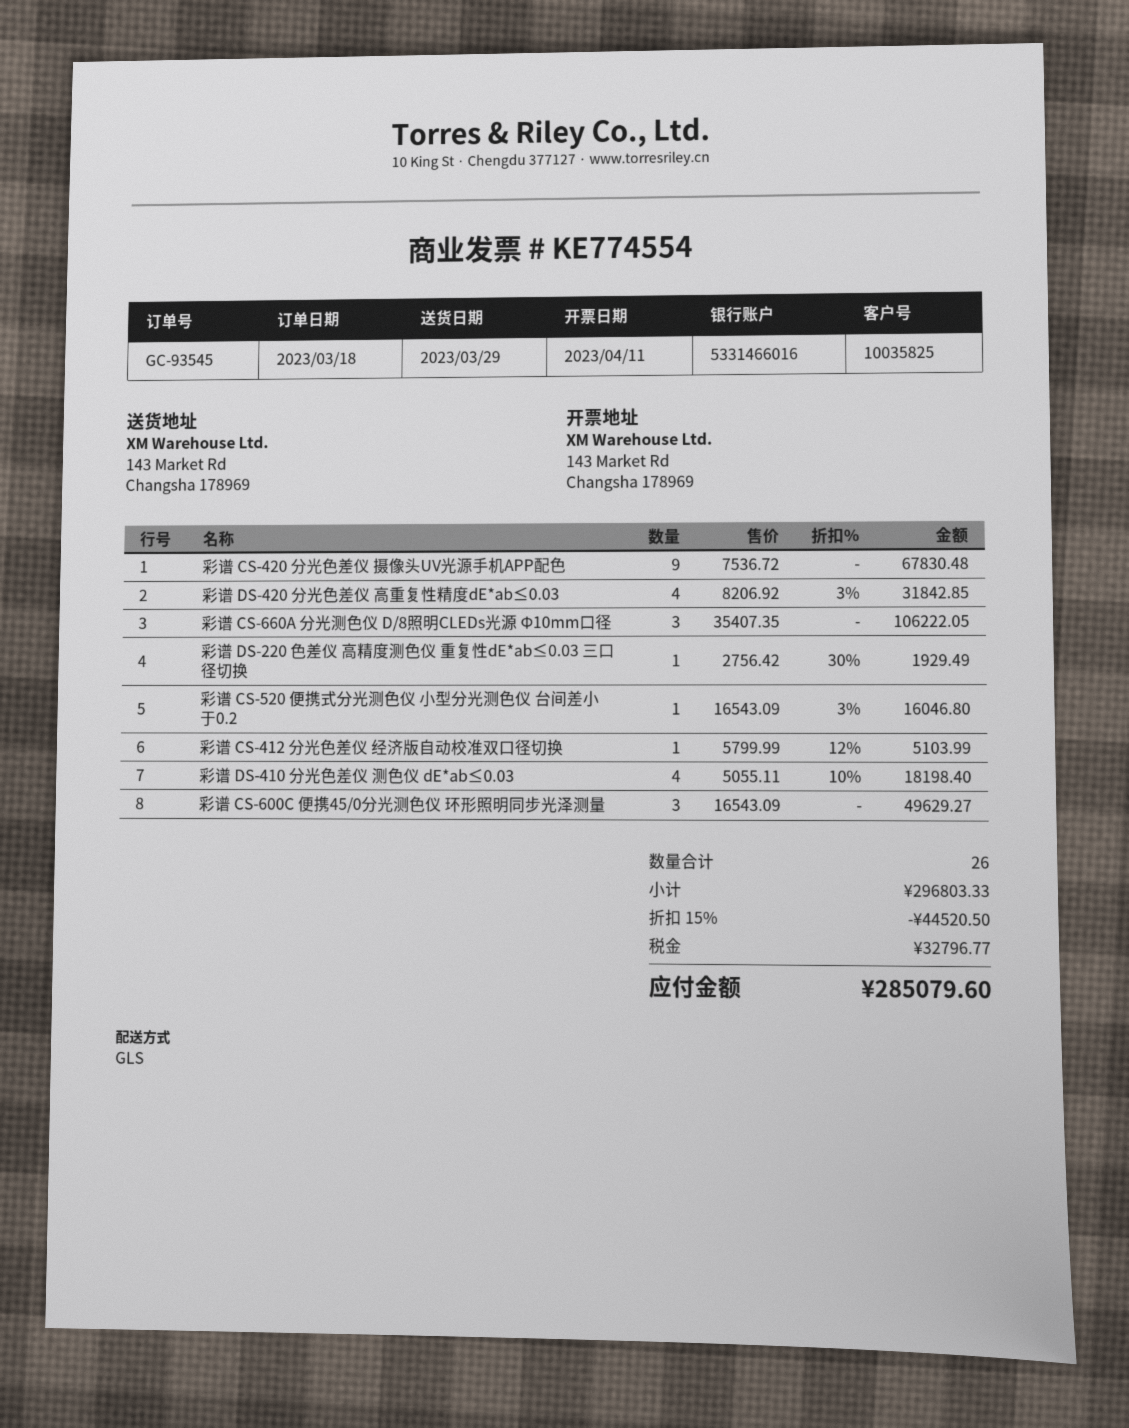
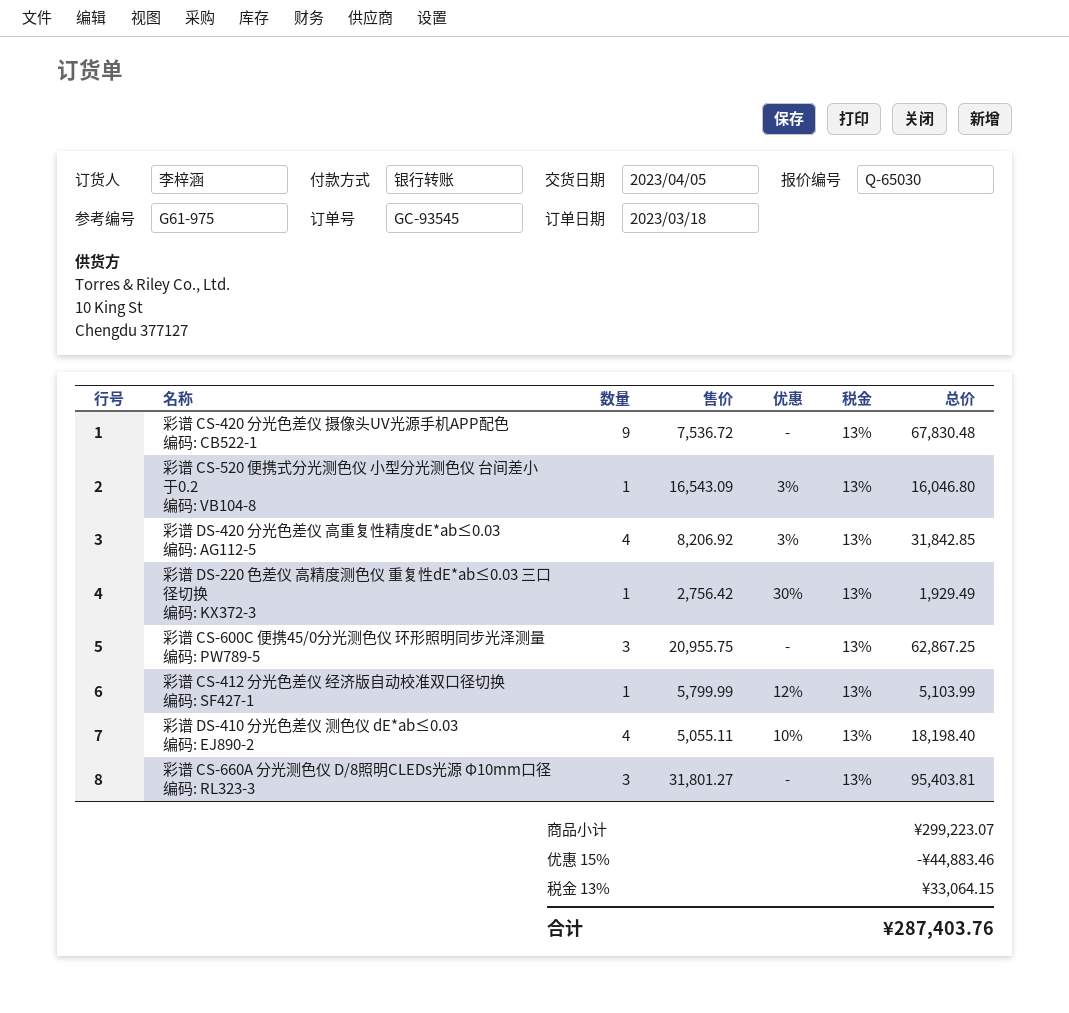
delivery date: 2023-03-29 -> 2023-04-05
彩谱 CS-660A 分光测色仪 D/8照明CLEDs光源 Φ10mm口径: 3 x 35407.35 = 106222.05 -> 3 x 31801.27 = 95403.81
彩谱 CS-600C 便携45/0分光测色仪 环形照明同步光泽测量: 3 x 16543.09 = 49629.27 -> 3 x 20955.75 = 62867.25
subtotal: 296803.33 -> 299223.07
discount: 15% = 44520.50 -> 15% = 44883.46
tax: 32796.77 -> 33064.15
total: 285079.60 -> 287403.76

